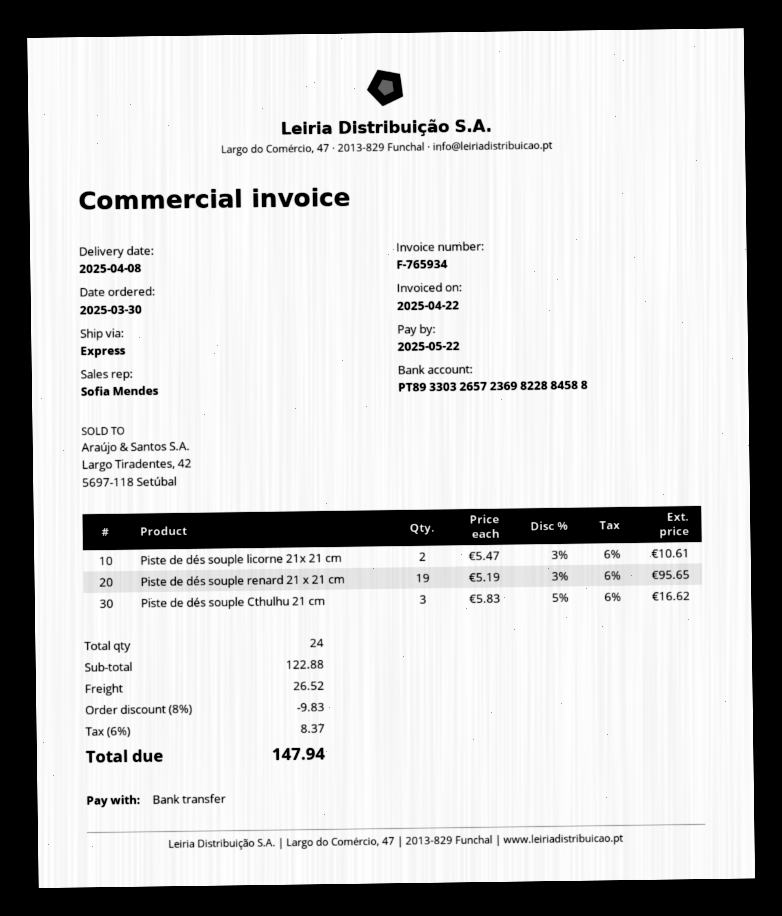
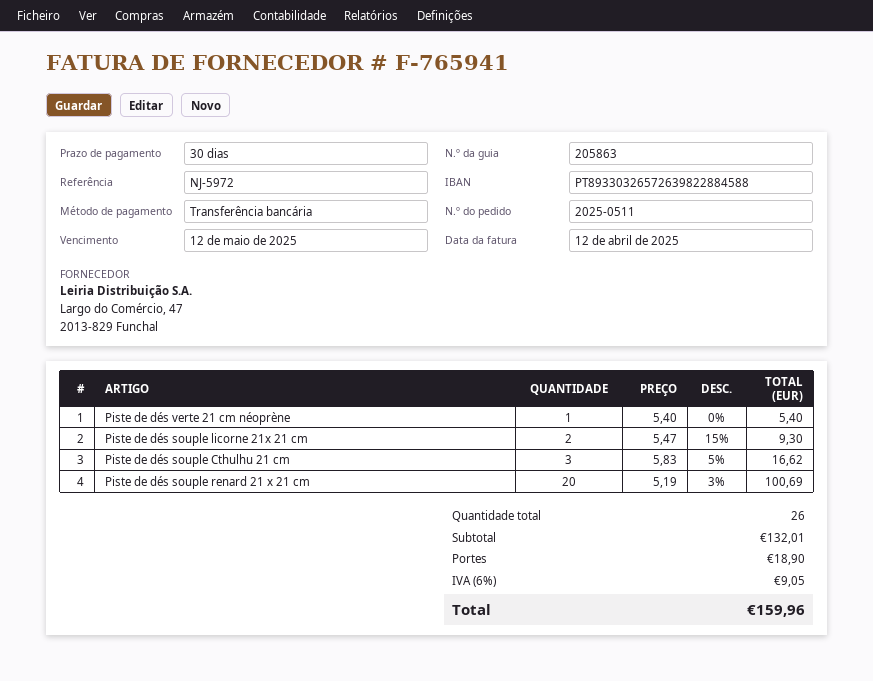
invoice number: F-765934 -> F-765941
invoice date: 2025-04-22 -> 2025-04-12
due date: 2025-05-22 -> 2025-05-12
bank account: PT89330326572369822884588 -> PT89330326572639822884588
Piste de dés souple licorne 21x 21 cm: 2 x 5.47 - 3% = 10.61 -> 2 x 5.47 - 15% = 9.30
Piste de dés souple renard 21 x 21 cm: 19 x 5.19 - 3% = 95.65 -> 20 x 5.19 - 3% = 100.69
Piste de dés verte 21 cm néoprène: none -> 1 x 5.40 = 5.40
total quantity: 24 -> 26
subtotal: 122.88 -> 132.01
discount: 8% = 9.83 -> none
shipping: 26.52 -> 18.90
tax: 6% = 8.37 -> 6% = 9.05
total: 147.94 -> 159.96

